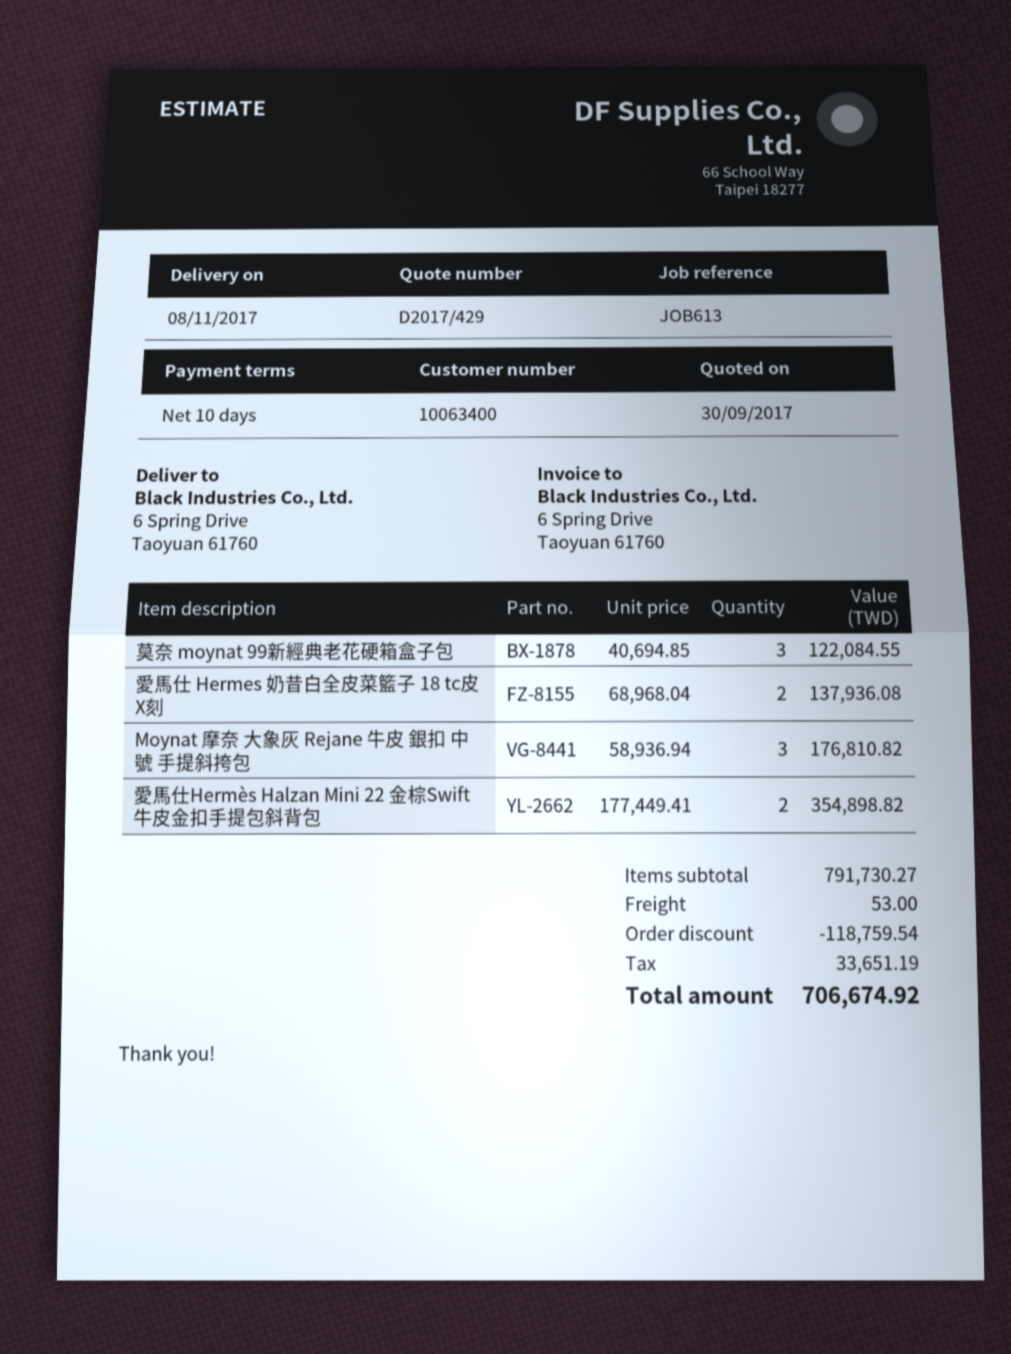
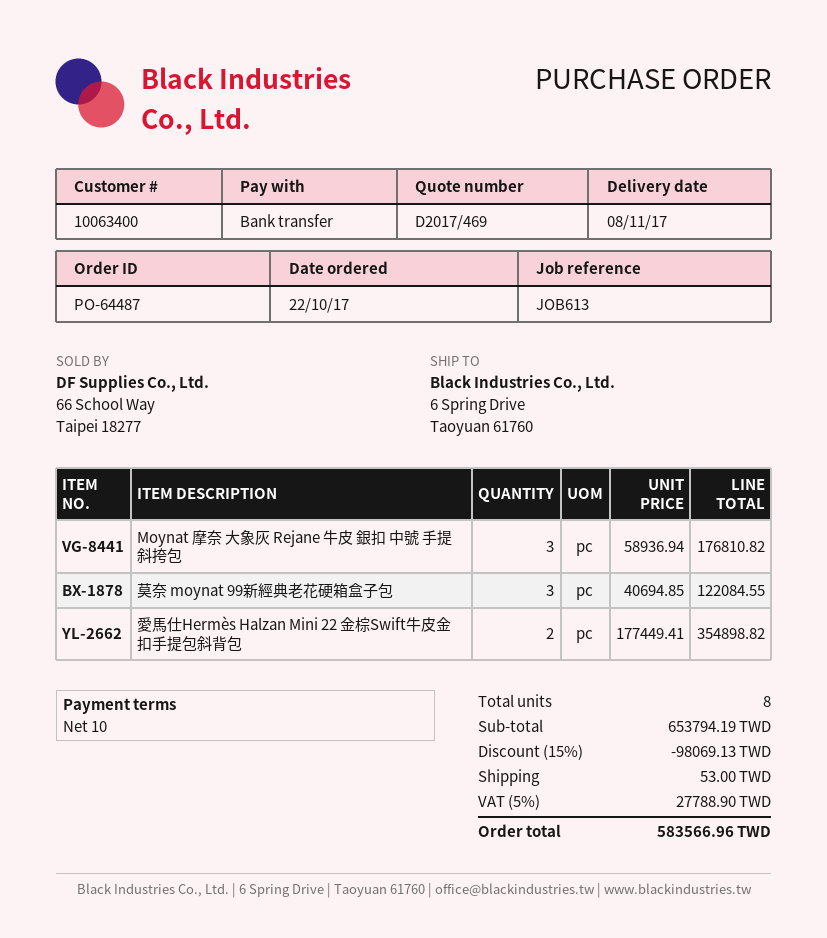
quote number: D2017/429 -> D2017/469
愛馬仕 Hermes 奶昔白全皮菜籃子 18 tc皮 X刻: 2 x 68968.04 = 137936.08 -> none
subtotal: 791730.27 -> 653794.19
discount: 118759.54 -> 98069.13
tax: 33651.19 -> 27788.90
total: 706674.92 -> 583566.96

